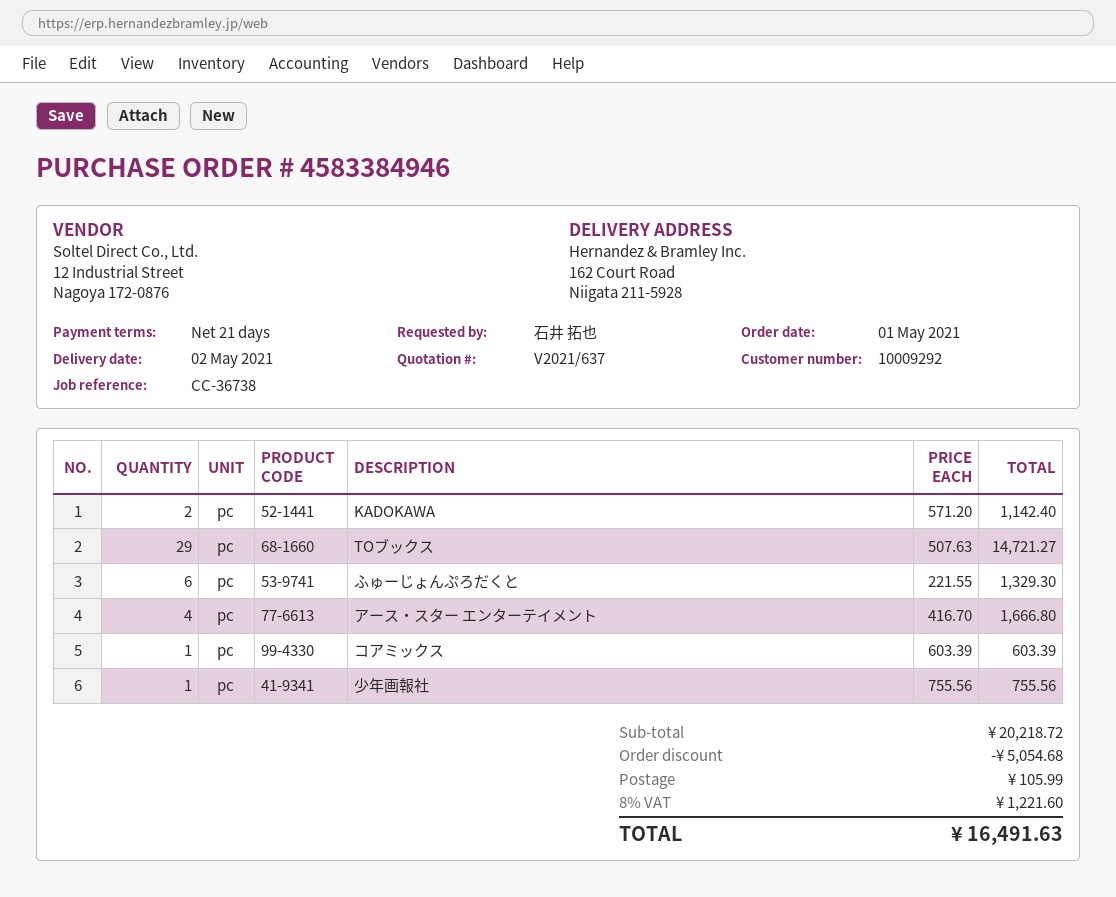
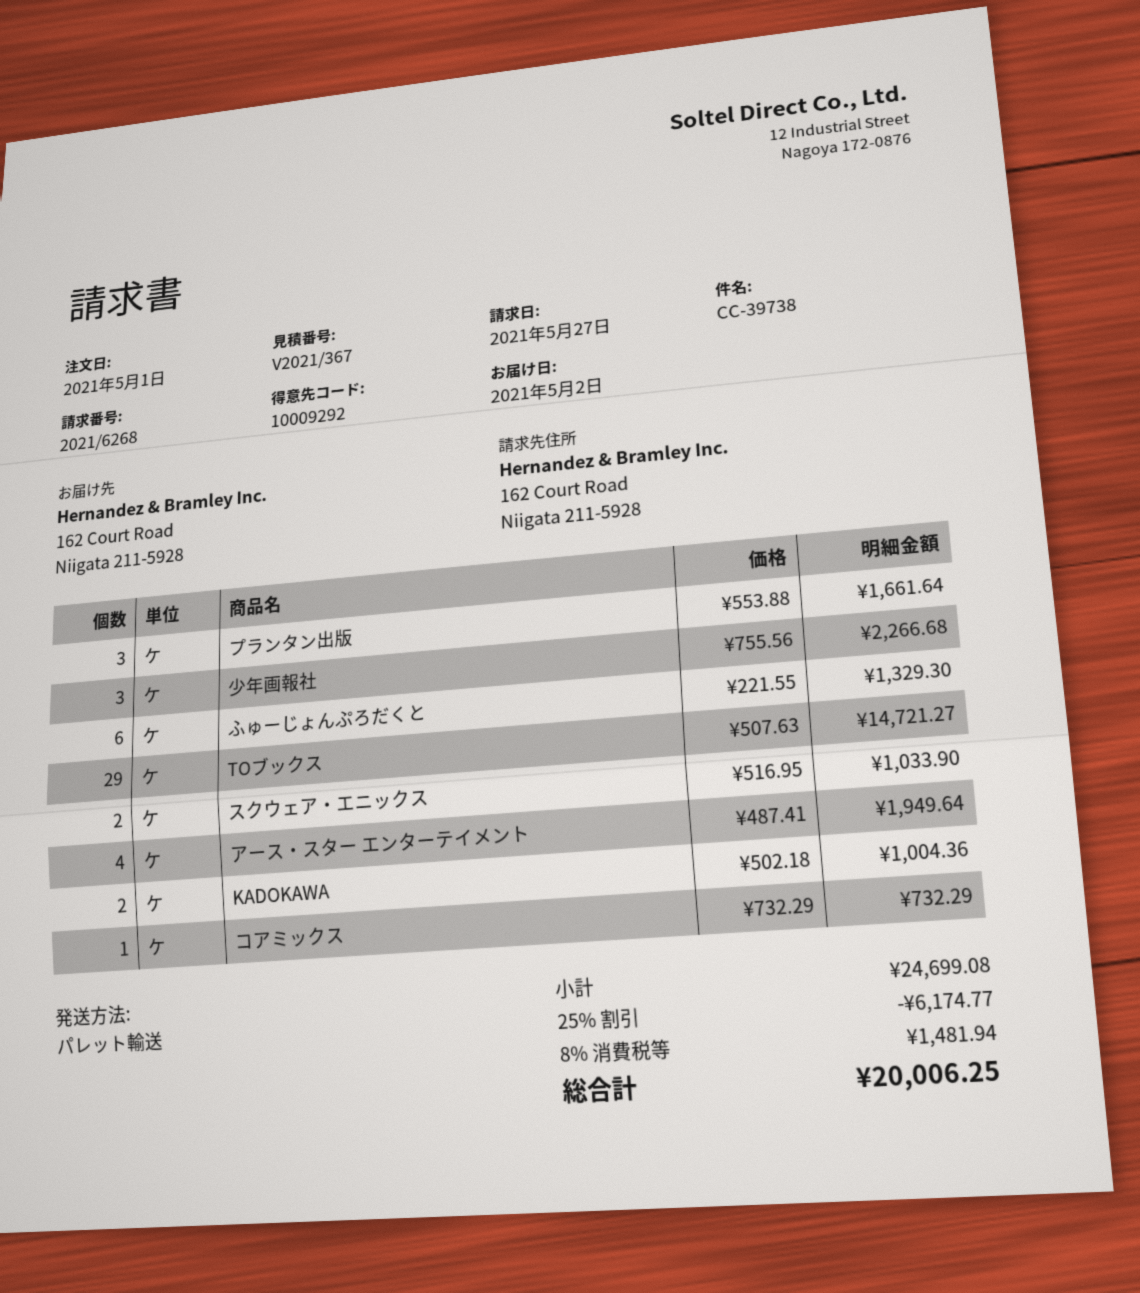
quote number: V2021/637 -> V2021/367
reference: CC-36738 -> CC-39738
KADOKAWA: 2 x 571.20 = 1142.40 -> 2 x 502.18 = 1004.36
アース・スター エンターテイメント: 4 x 416.70 = 1666.80 -> 4 x 487.41 = 1949.64
コアミックス: 1 x 603.39 = 603.39 -> 1 x 732.29 = 732.29
少年画報社: 1 x 755.56 = 755.56 -> 3 x 755.56 = 2266.68
プランタン出版: none -> 3 x 553.88 = 1661.64
スクウェア・エニックス: none -> 2 x 516.95 = 1033.90
subtotal: 20218.72 -> 24699.08
discount: 5054.68 -> 6174.77
shipping: 105.99 -> none
tax: 8% = 1221.60 -> 8% = 1481.94
total: 16491.63 -> 20006.25

